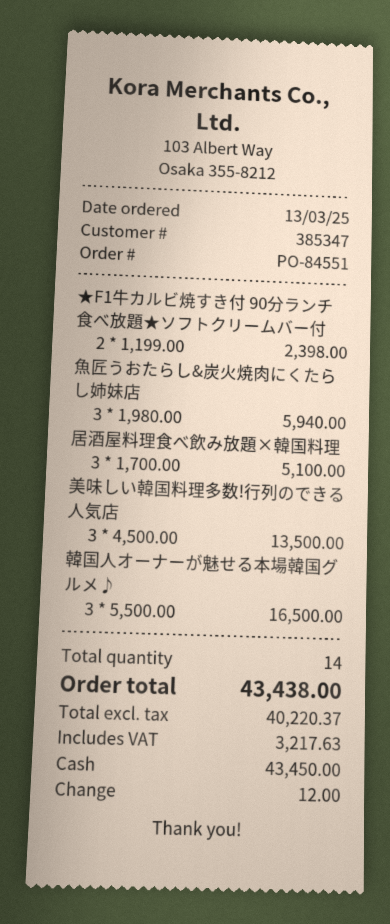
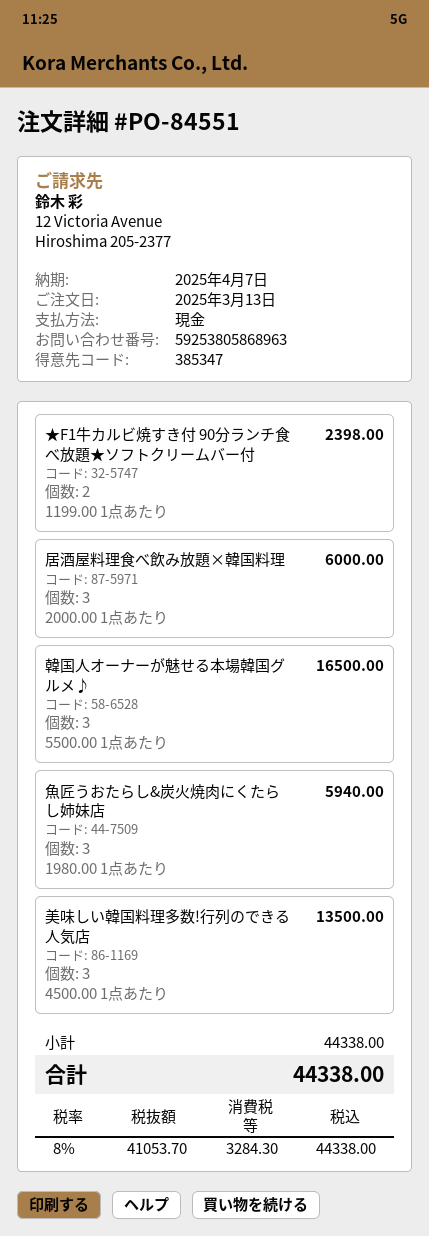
居酒屋料理食べ飲み放題×韓国料理: 3 x 1700.00 = 5100.00 -> 3 x 2000.00 = 6000.00
net: 40220.37 -> 41053.70
tax: 3217.63 -> 3284.30
total: 43438.00 -> 44338.00

